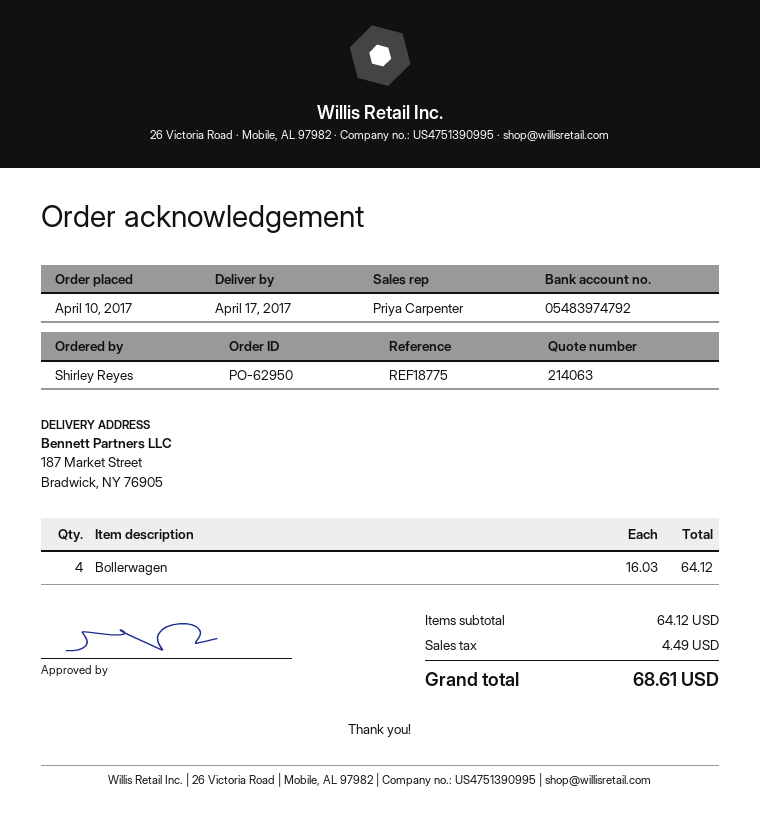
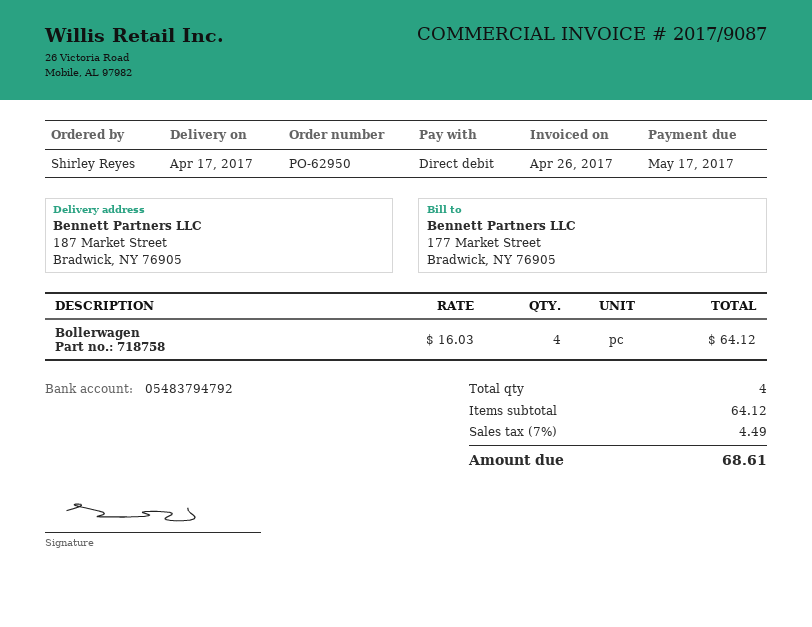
bank account: 05483974792 -> 05483794792

